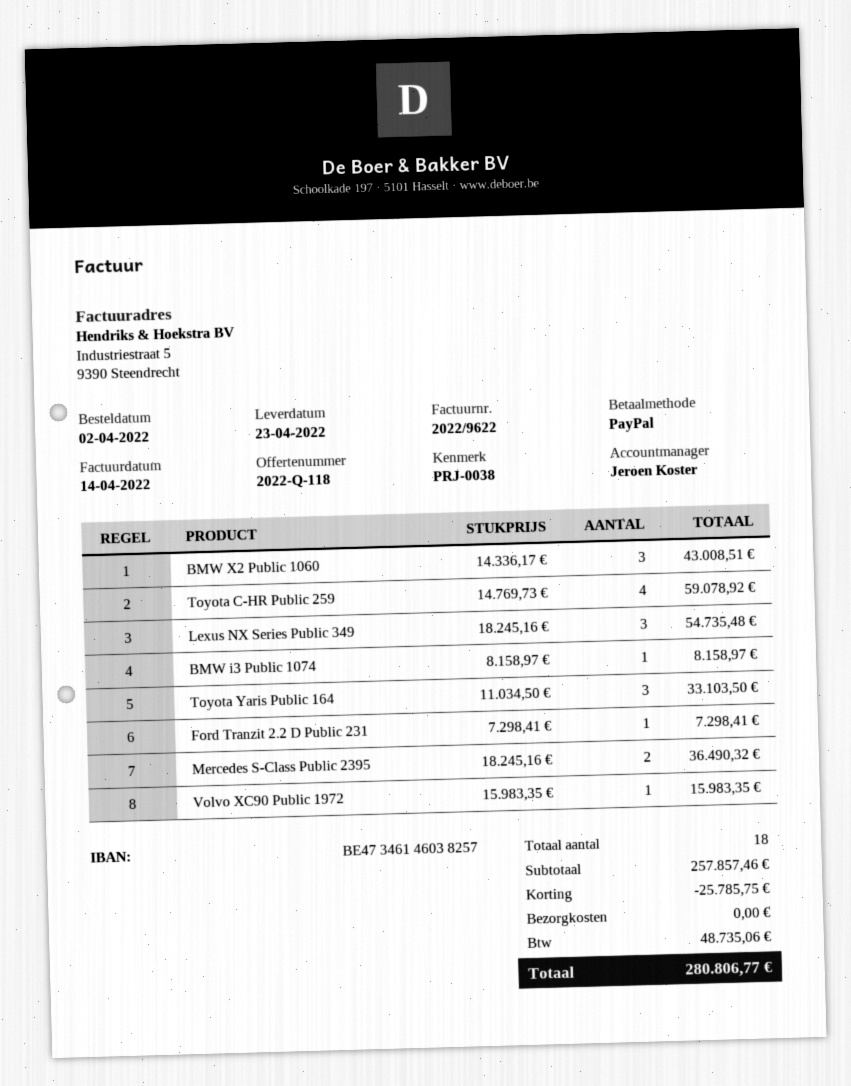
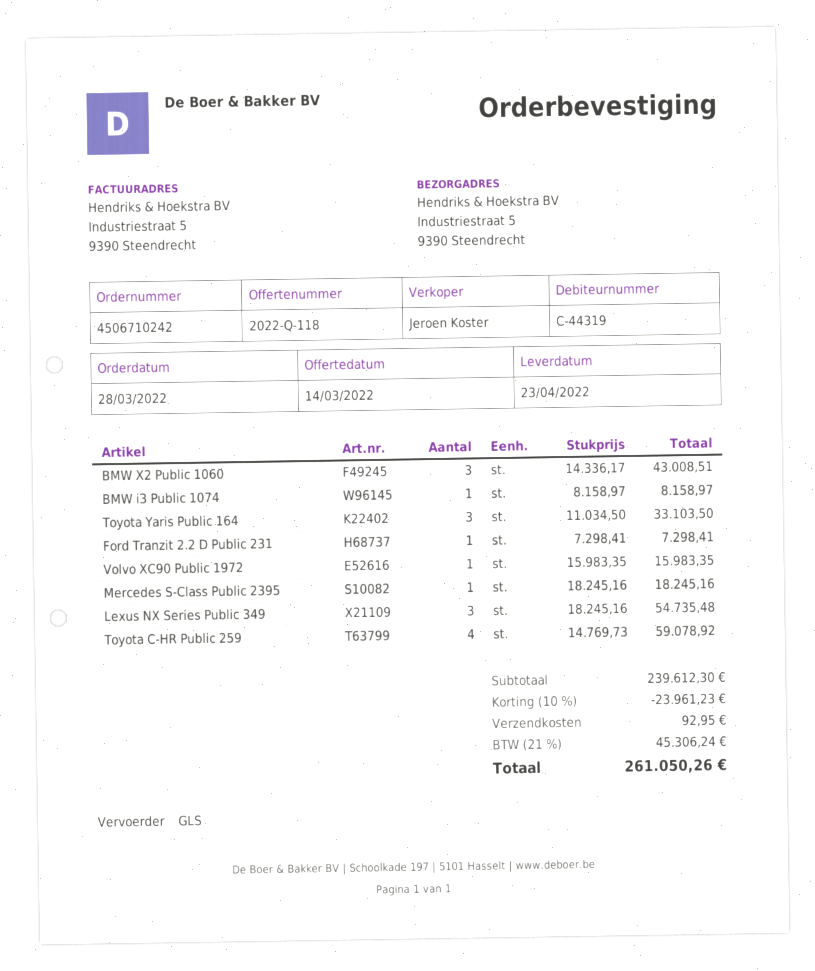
order date: 2022-04-02 -> 2022-03-28
Mercedes S-Class Public 2395: 2 x 18245.16 = 36490.32 -> 1 x 18245.16 = 18245.16
subtotal: 257857.46 -> 239612.30
discount: 25785.75 -> 23961.23
shipping: 0.00 -> 92.95
tax: 48735.06 -> 45306.24
total: 280806.77 -> 261050.26

